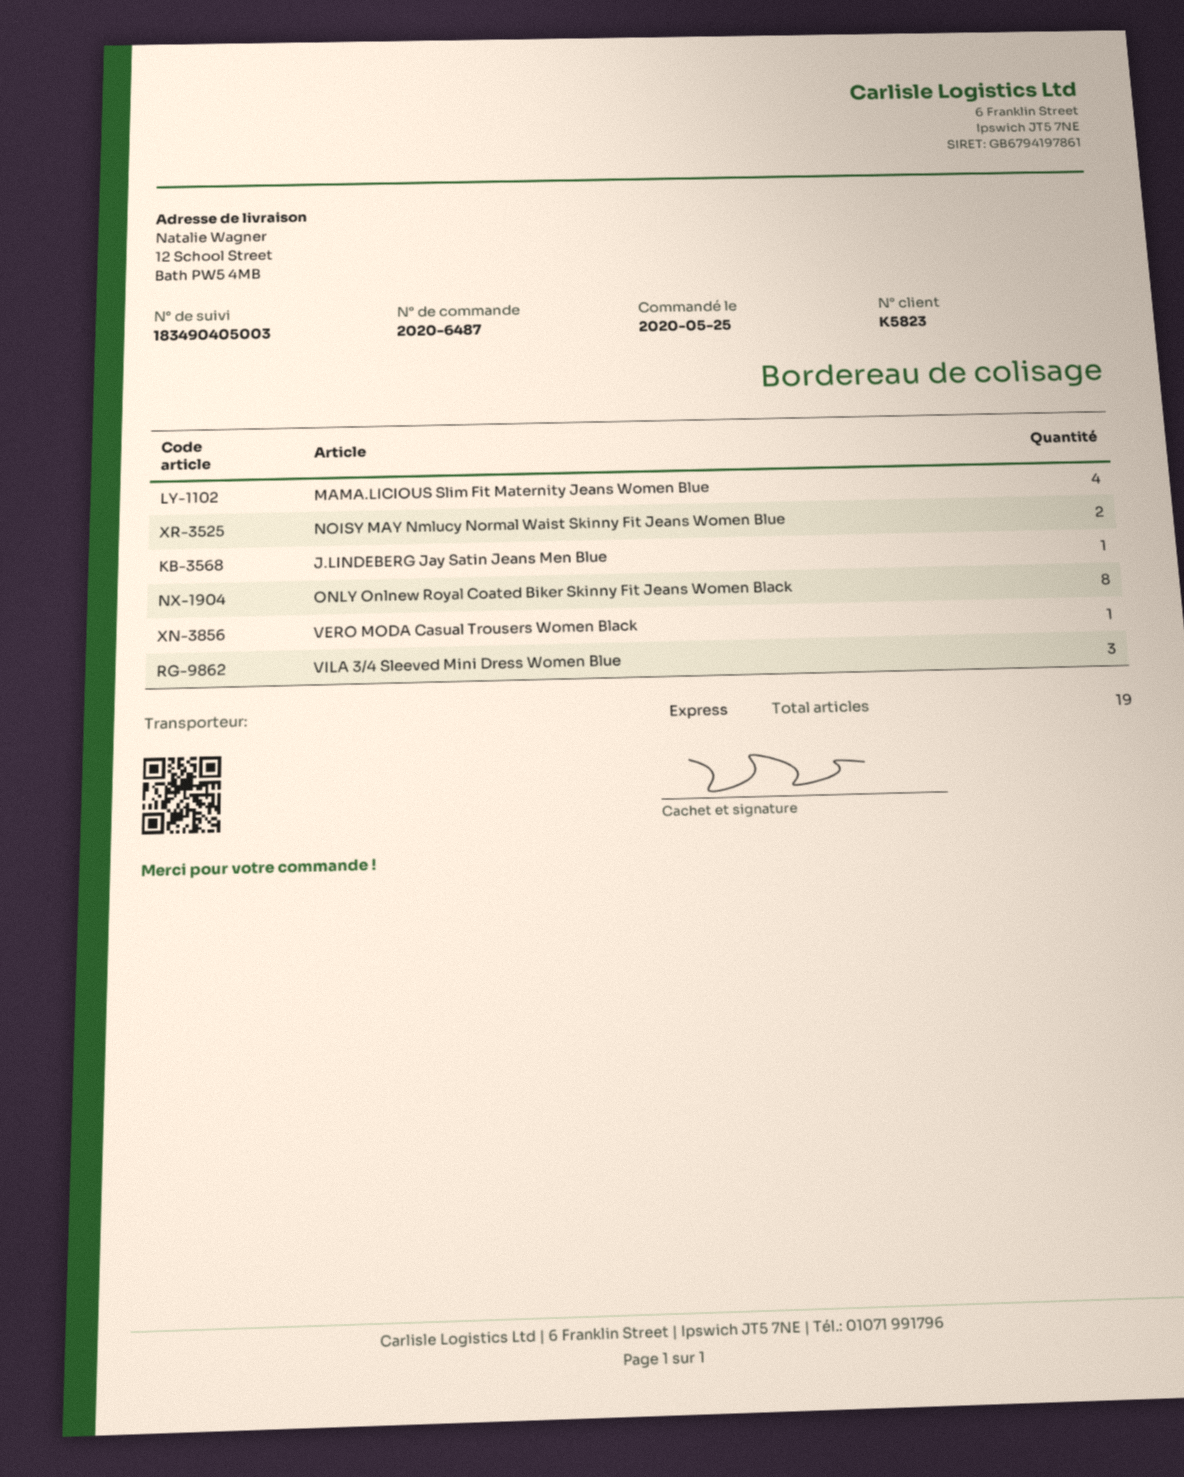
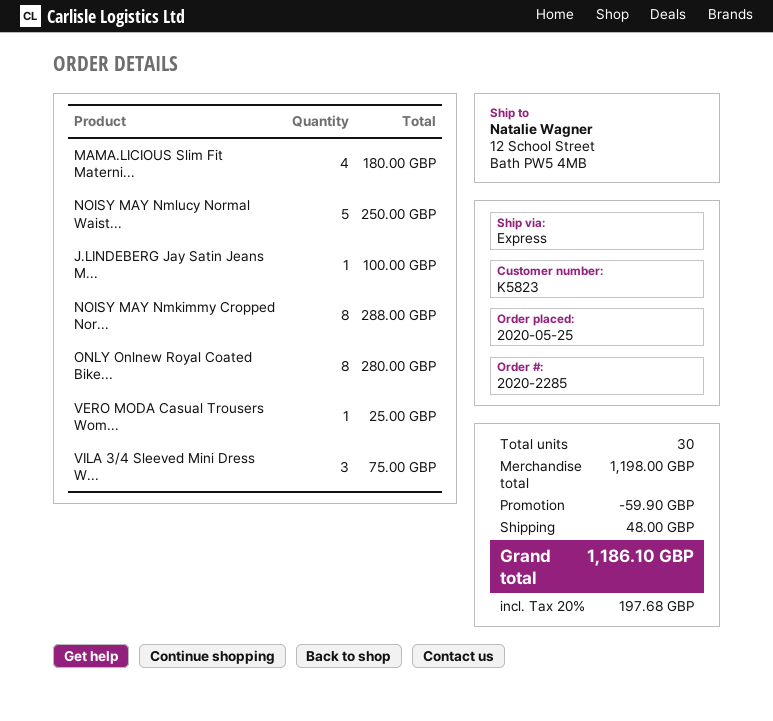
order number: 2020-6487 -> 2020-2285
NOISY MAY Nmlucy Normal Waist Skinny Fit Jeans Women Blue: 2 -> 5
NOISY MAY Nmkimmy Cropped Nor...: none -> 8
total quantity: 19 -> 30

